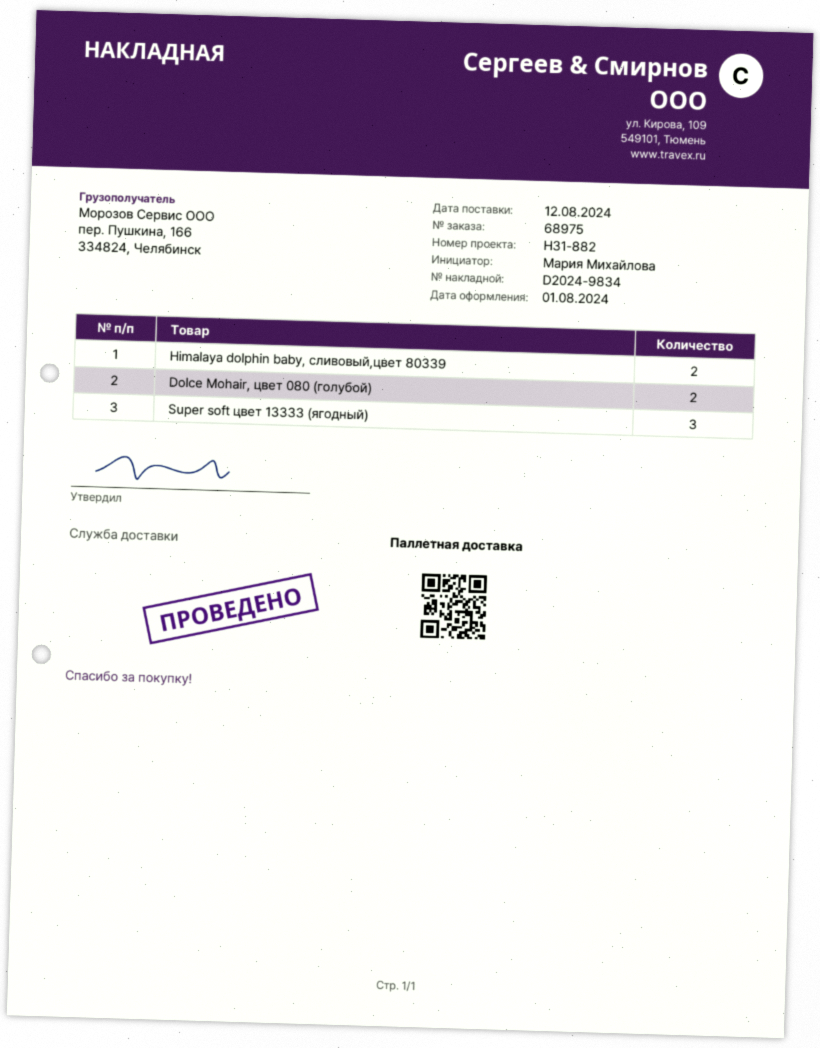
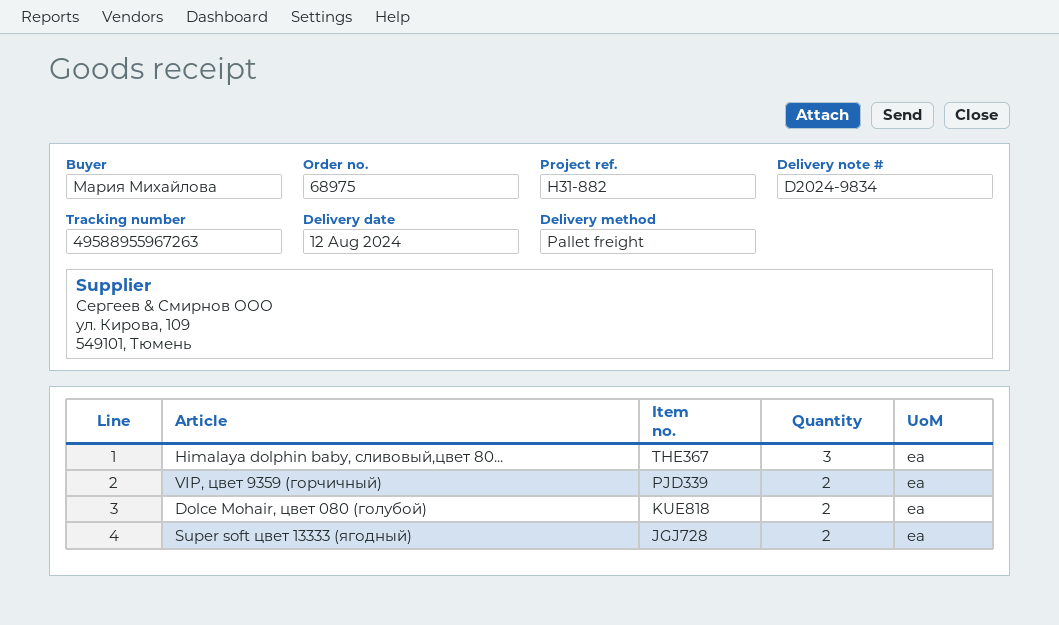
Himalaya dolphin baby, сливовый,цвет 80339: 2 -> 3
Super soft цвет 13333 (ягодный): 3 -> 2
VIP, цвет 9359 (горчичный): none -> 2

